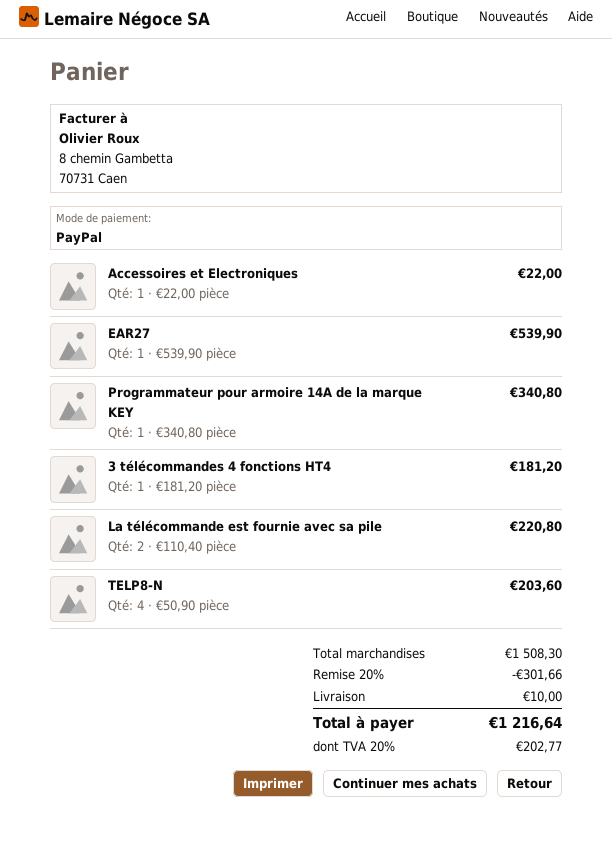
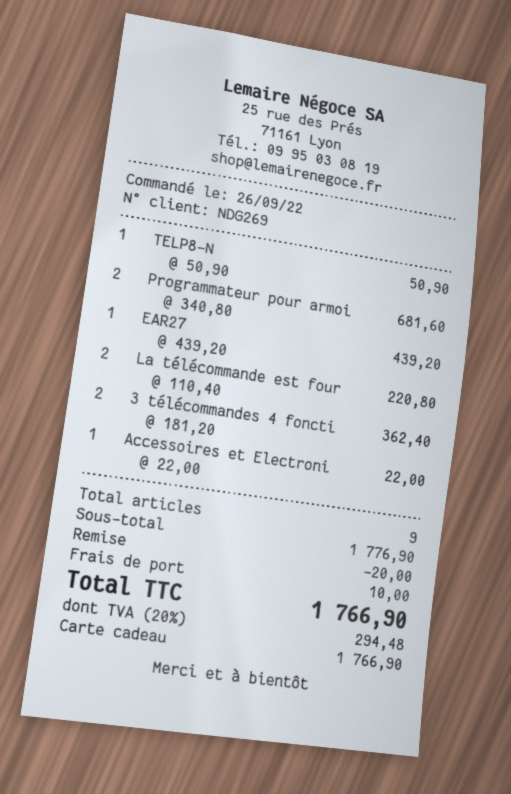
payment method: PayPal -> gift card
EAR27: 1 x 539.90 = 539.90 -> 1 x 439.20 = 439.20
Programmateur pour armoire 14A de la marque KEY: 1 x 340.80 = 340.80 -> 2 x 340.80 = 681.60
3 télécommandes 4 fonctions HT4: 1 x 181.20 = 181.20 -> 2 x 181.20 = 362.40
TELP8-N: 4 x 50.90 = 203.60 -> 1 x 50.90 = 50.90
subtotal: 1508.30 -> 1776.90
discount: 301.66 -> 20.00
tax: 20% = 202.77 -> 20% = 294.48
total: 1216.64 -> 1766.90

